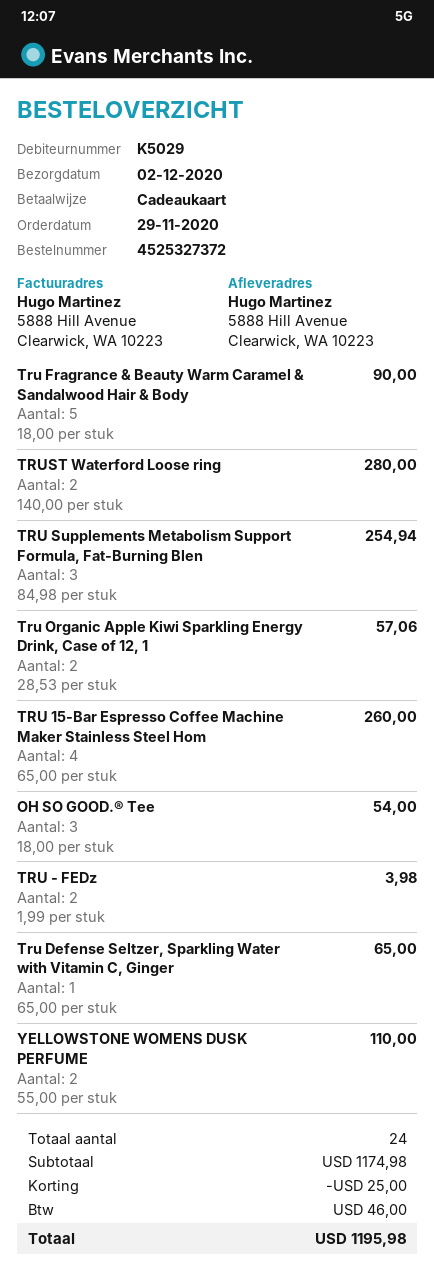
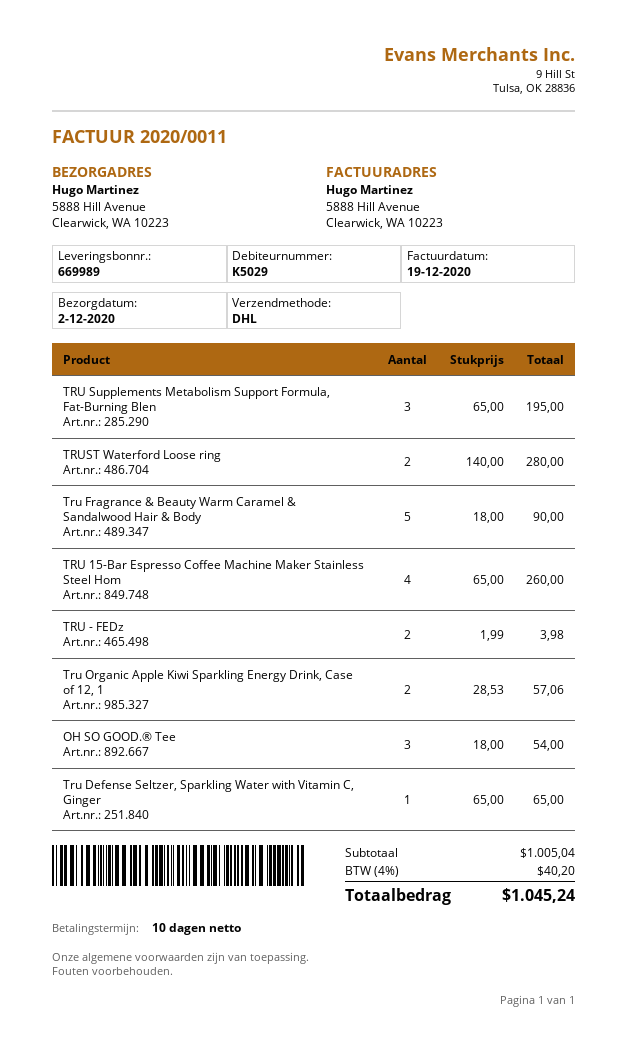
TRU Supplements Metabolism Support Formula, Fat-Burning Blen: 3 x 84.98 = 254.94 -> 3 x 65.00 = 195.00
YELLOWSTONE WOMENS DUSK PERFUME: 2 x 55.00 = 110.00 -> none
subtotal: 1174.98 -> 1005.04
discount: 25.00 -> none
tax: 46.00 -> 40.20
total: 1195.98 -> 1045.24

